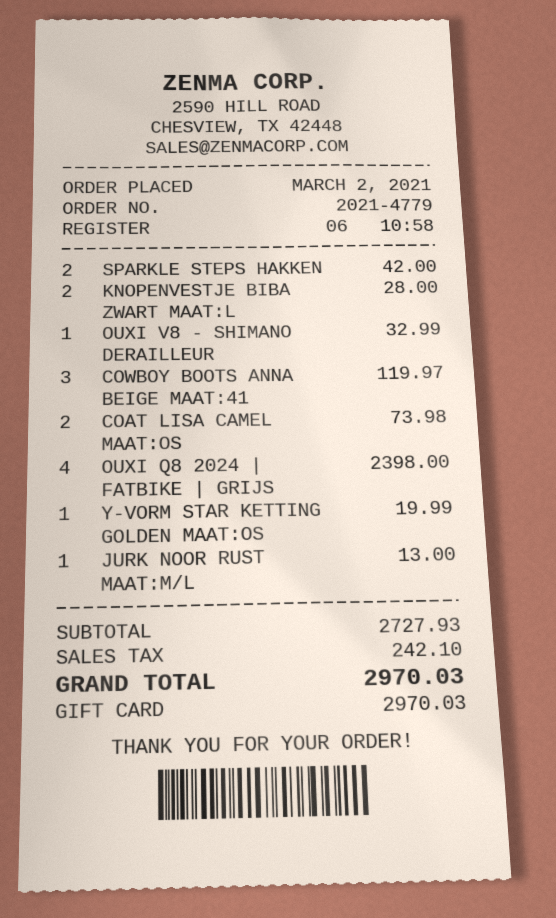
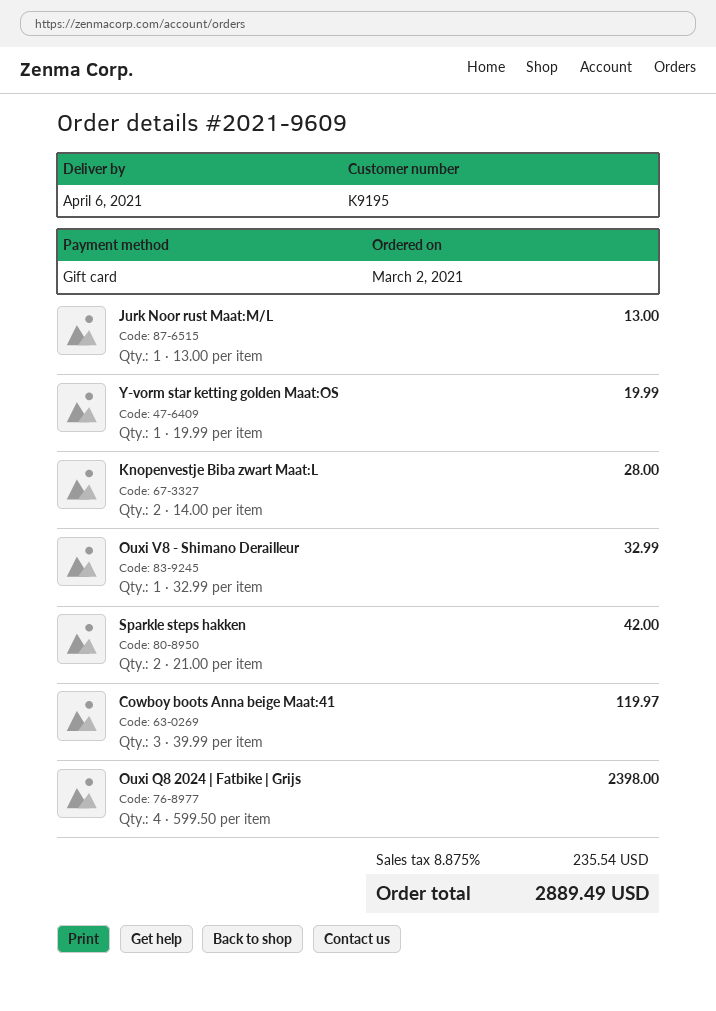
order number: 2021-4779 -> 2021-9609
COAT LISA CAMEL MAAT:OS: 2 for 73.98 -> none
tax: 242.10 -> 235.54
total: 2970.03 -> 2889.49

